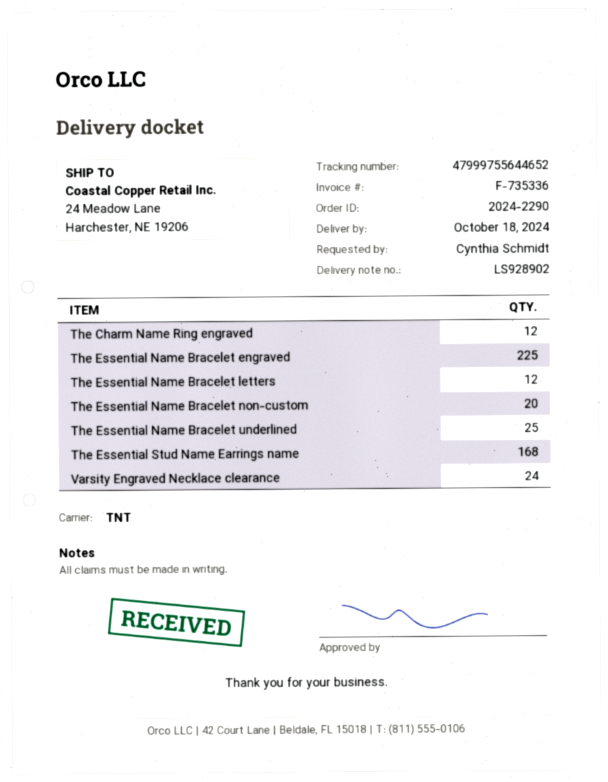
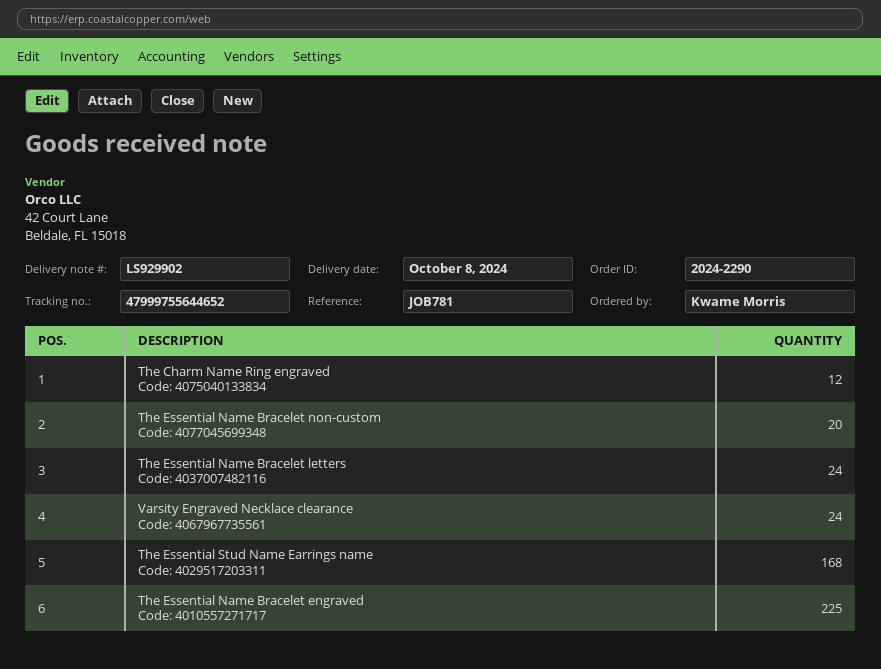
delivery note number: LS928902 -> LS929902
delivery date: 2024-10-18 -> 2024-10-08
ordered by: Cynthia Schmidt -> Kwame Morris
The Essential Name Bracelet letters: 12 -> 24
The Essential Name Bracelet underlined: 25 -> none

